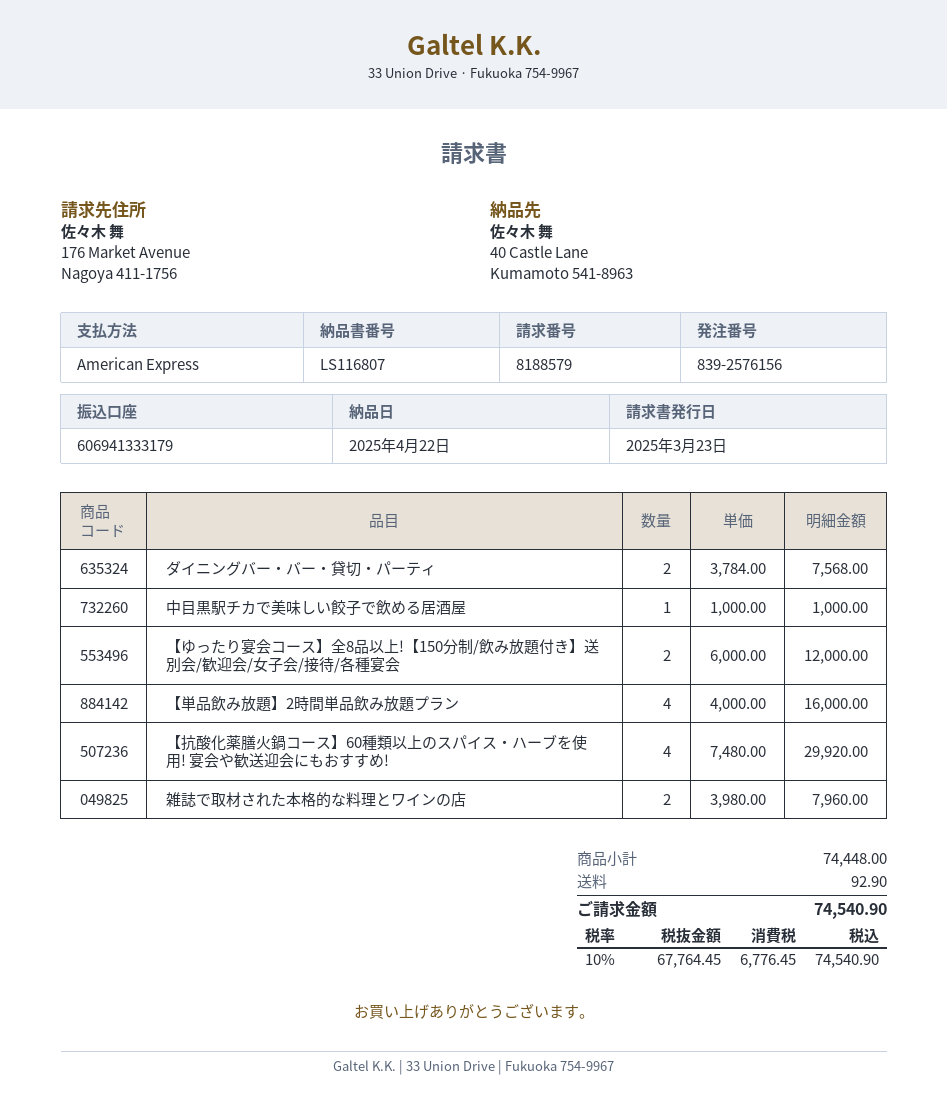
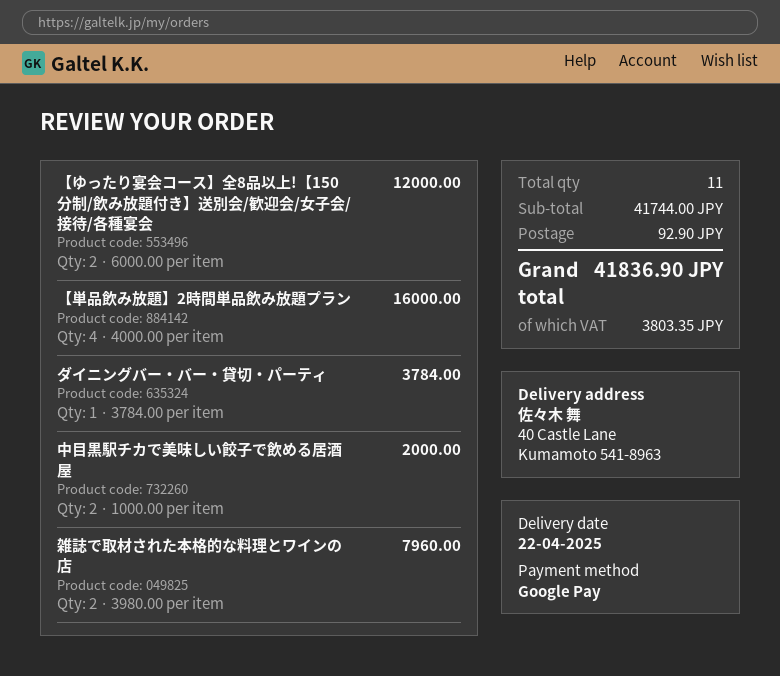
payment method: American Express -> Google Pay
ダイニングバー・バー・貸切・パーティ: 2 x 3784.00 = 7568.00 -> 1 x 3784.00 = 3784.00
中目黒駅チカで美味しい餃子で飲める居酒屋: 1 x 1000.00 = 1000.00 -> 2 x 1000.00 = 2000.00
【抗酸化薬膳火鍋コース】60種類以上のスパイス・ハーブを使用! 宴会や歓送迎会にもおすすめ!: 4 x 7480.00 = 29920.00 -> none
subtotal: 74448.00 -> 41744.00
tax: 6776.45 -> 3803.35
total: 74540.90 -> 41836.90

